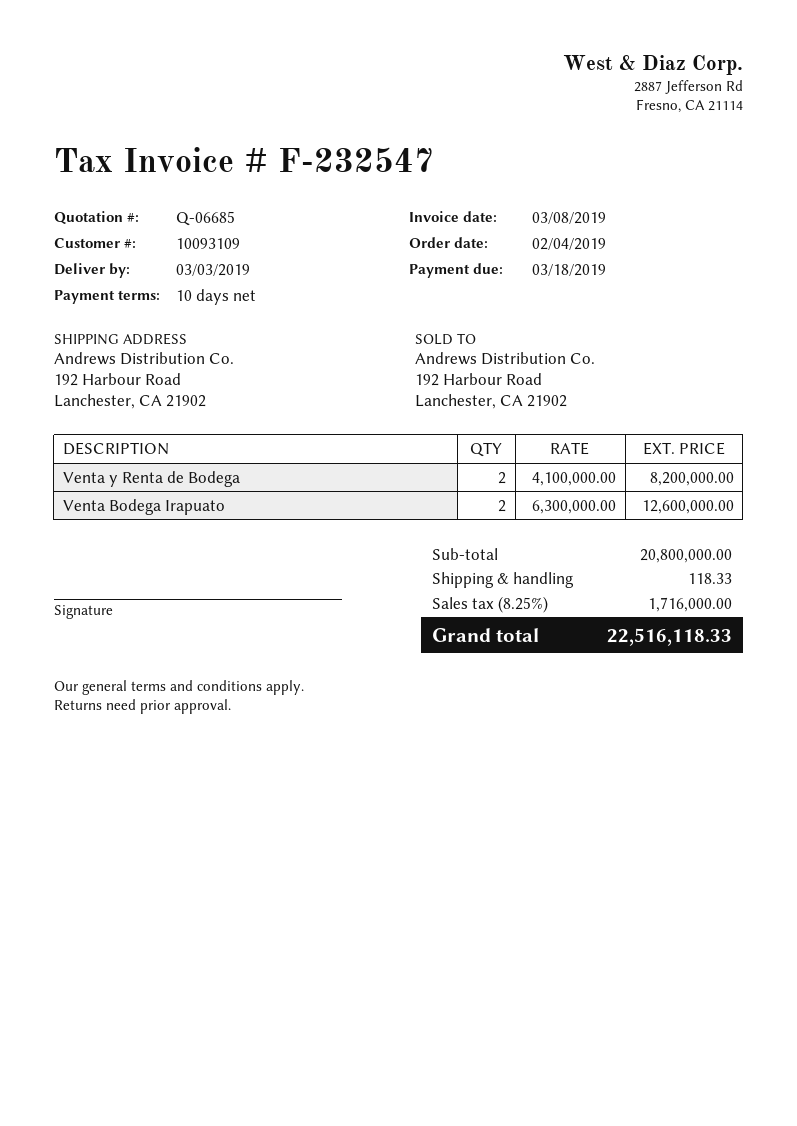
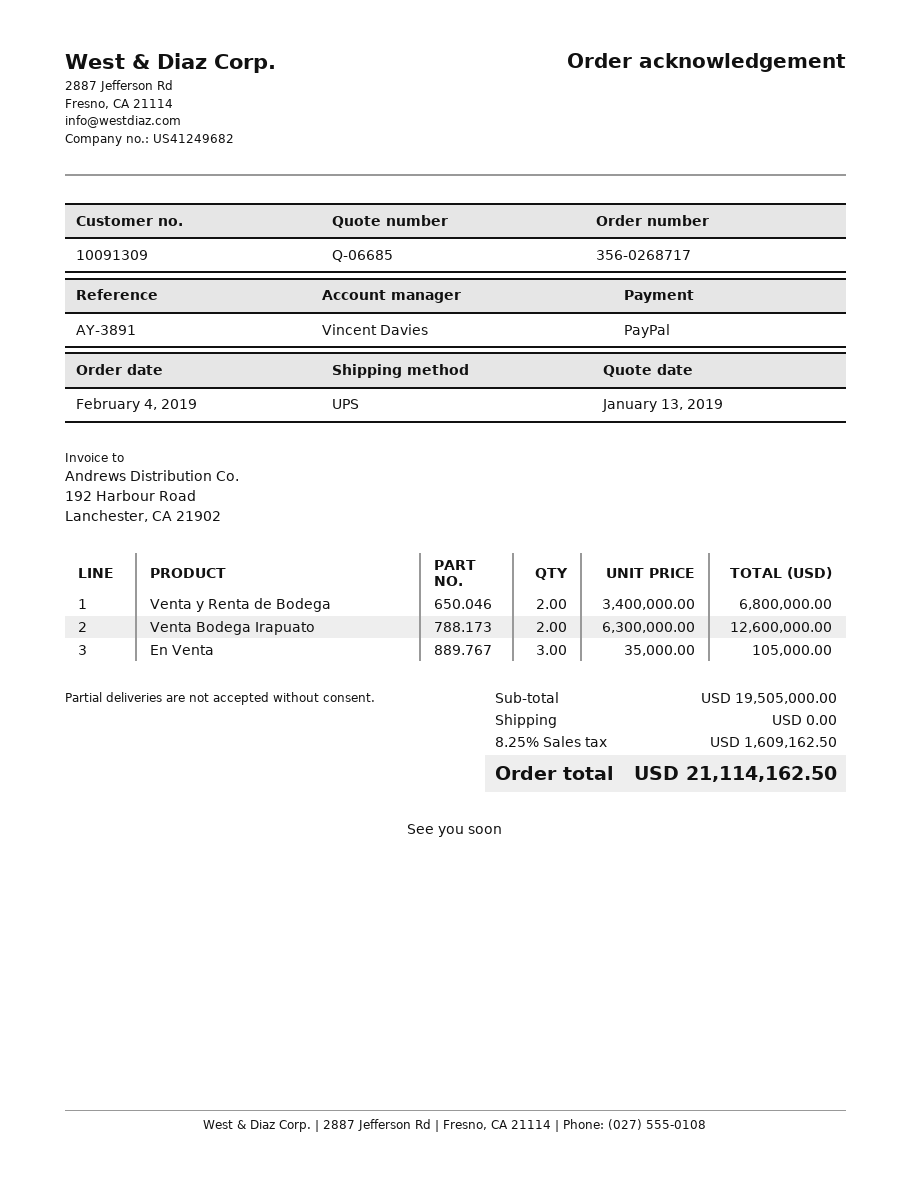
customer number: 10093109 -> 10091309
Venta y Renta de Bodega: 2 x 4100000.00 = 8200000.00 -> 2 x 3400000.00 = 6800000.00
En Venta: none -> 3 x 35000.00 = 105000.00
subtotal: 20800000.00 -> 19505000.00
shipping: 118.33 -> 0.00
tax: 8.25% = 1716000.00 -> 8.25% = 1609162.50
total: 22516118.33 -> 21114162.50

